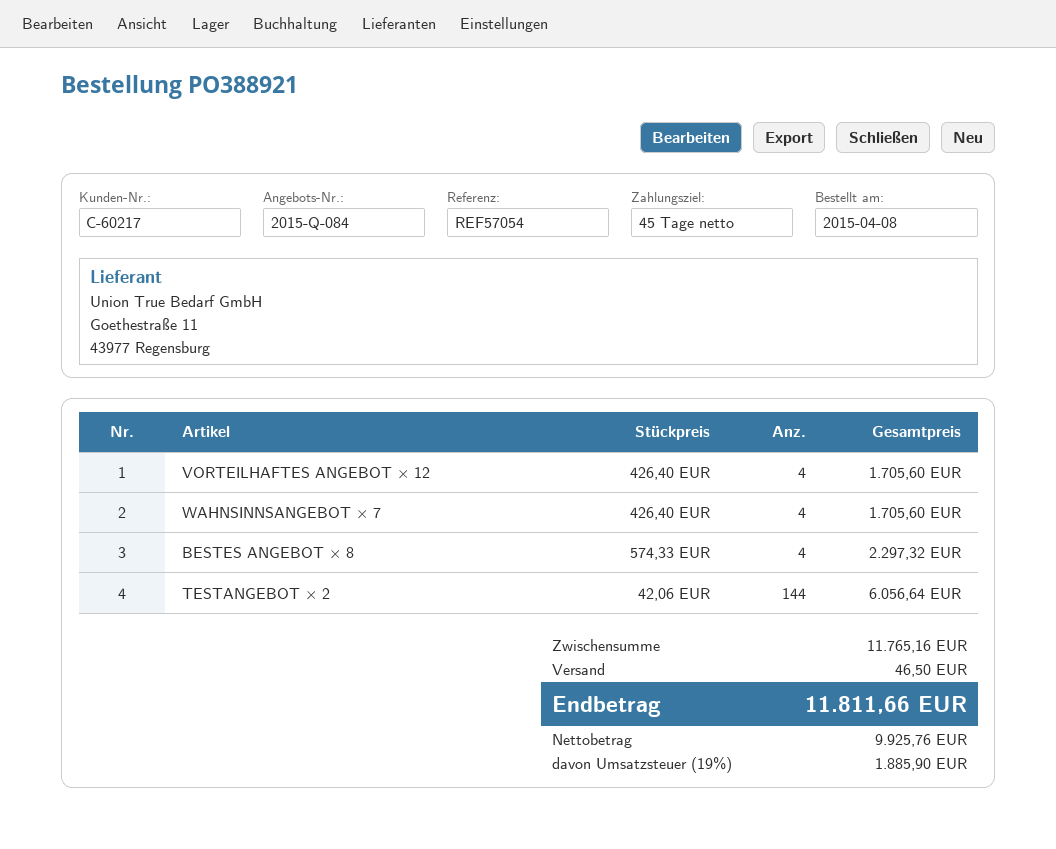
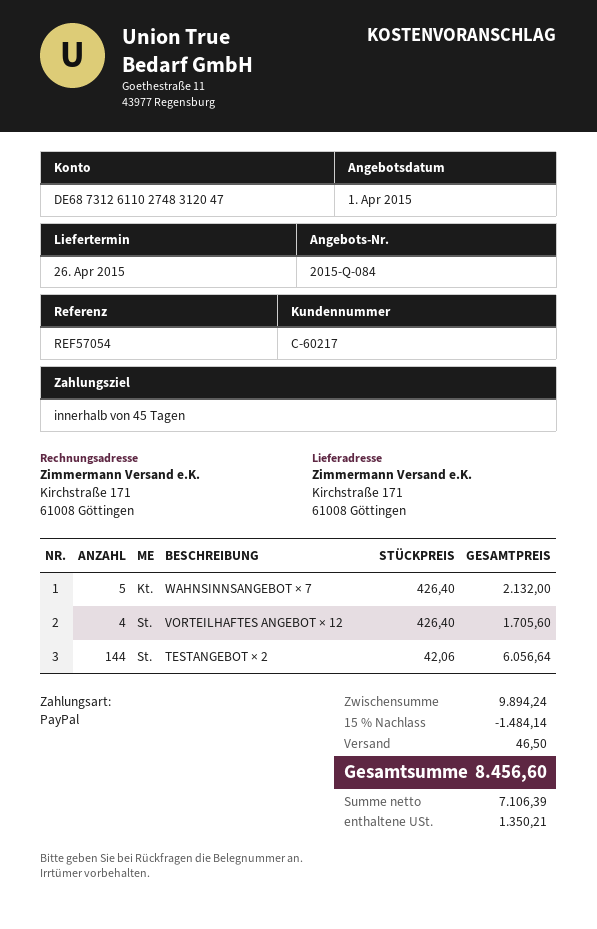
WAHNSINNSANGEBOT × 7: 4 x 426.40 = 1705.60 -> 5 x 426.40 = 2132.00
BESTES ANGEBOT × 8: 4 x 574.33 = 2297.32 -> none
subtotal: 11765.16 -> 9894.24
discount: none -> 15% = 1484.14
net: 9925.76 -> 7106.39
tax: 1885.90 -> 1350.21
total: 11811.66 -> 8456.60

